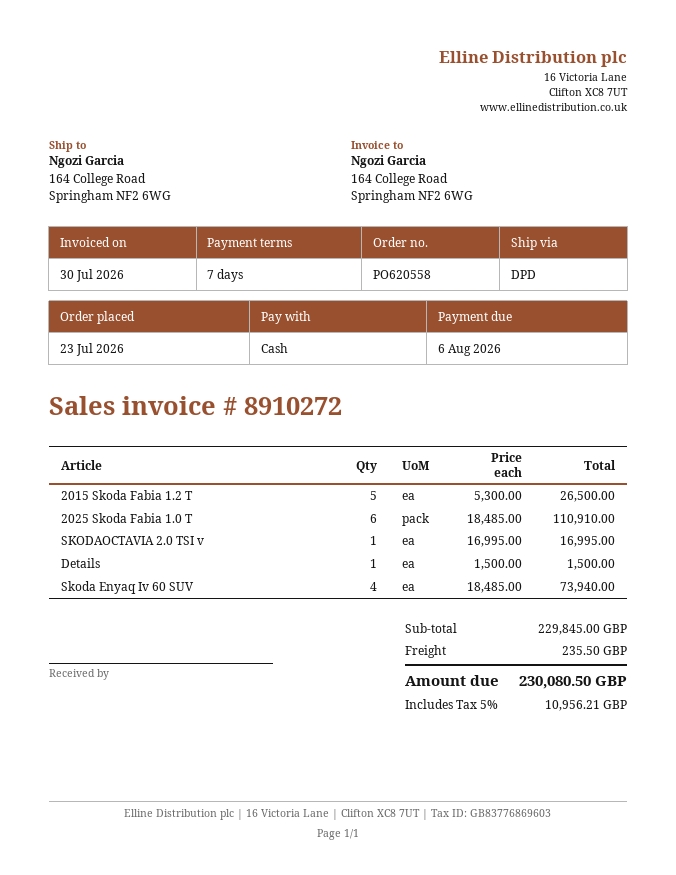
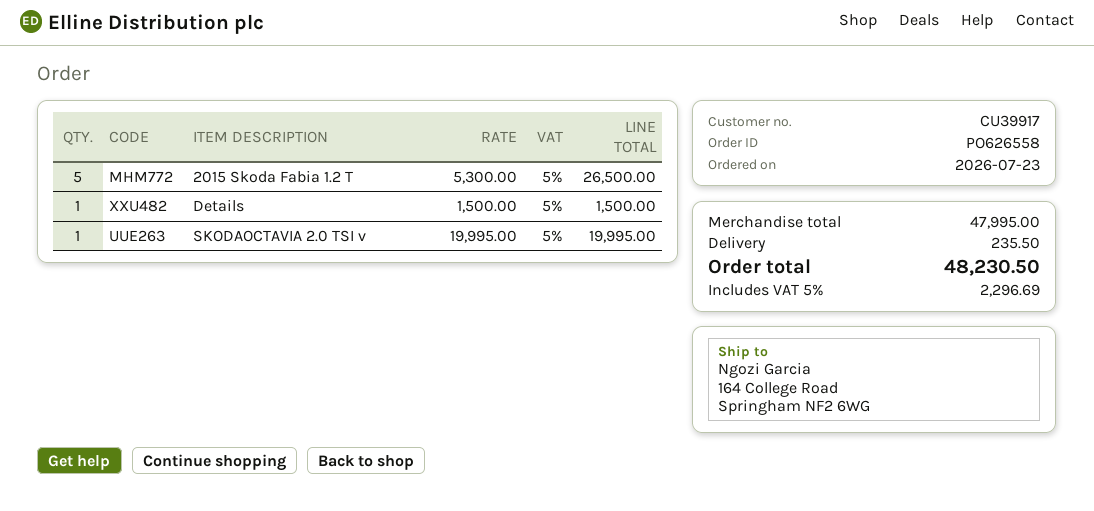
order number: PO620558 -> PO626558
2025 Skoda Fabia 1.0 T: 6 x 18485.00 = 110910.00 -> none
SKODAOCTAVIA 2.0 TSI v: 1 x 16995.00 = 16995.00 -> 1 x 19995.00 = 19995.00
Skoda Enyaq Iv 60 SUV: 4 x 18485.00 = 73940.00 -> none
subtotal: 229845.00 -> 47995.00
tax: 5% = 10956.21 -> 5% = 2296.69
total: 230080.50 -> 48230.50

